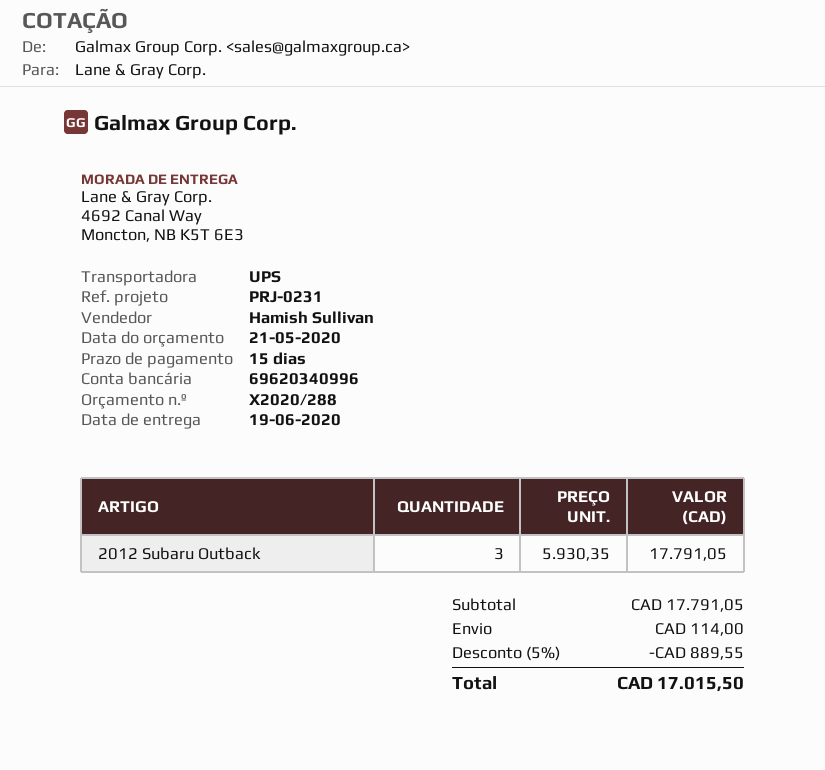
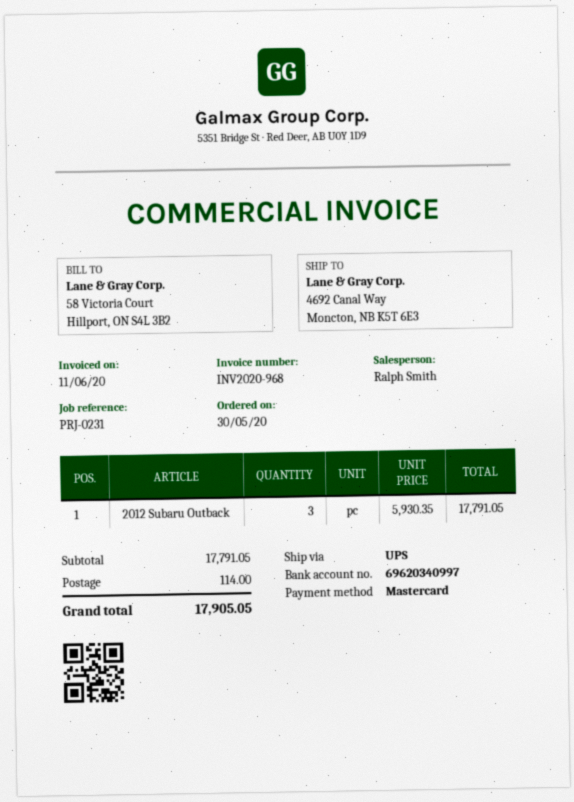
sales rep: Hamish Sullivan -> Ralph Smith
bank account: 69620340996 -> 69620340997
discount: 5% = 889.55 -> none
total: 17015.50 -> 17905.05

